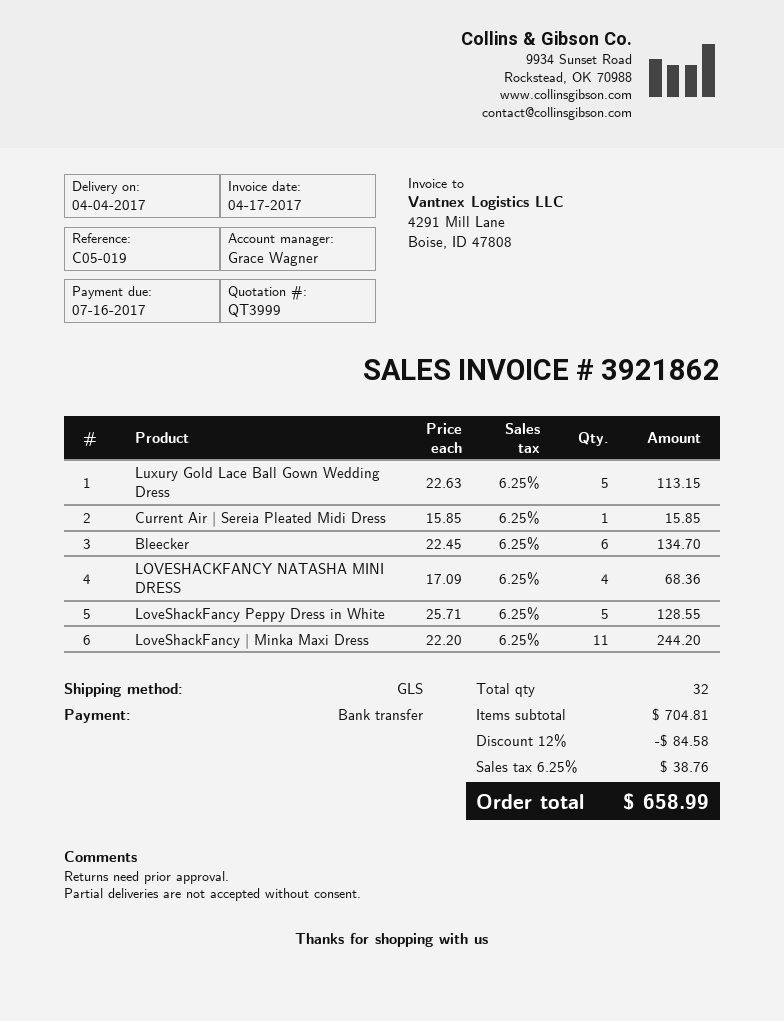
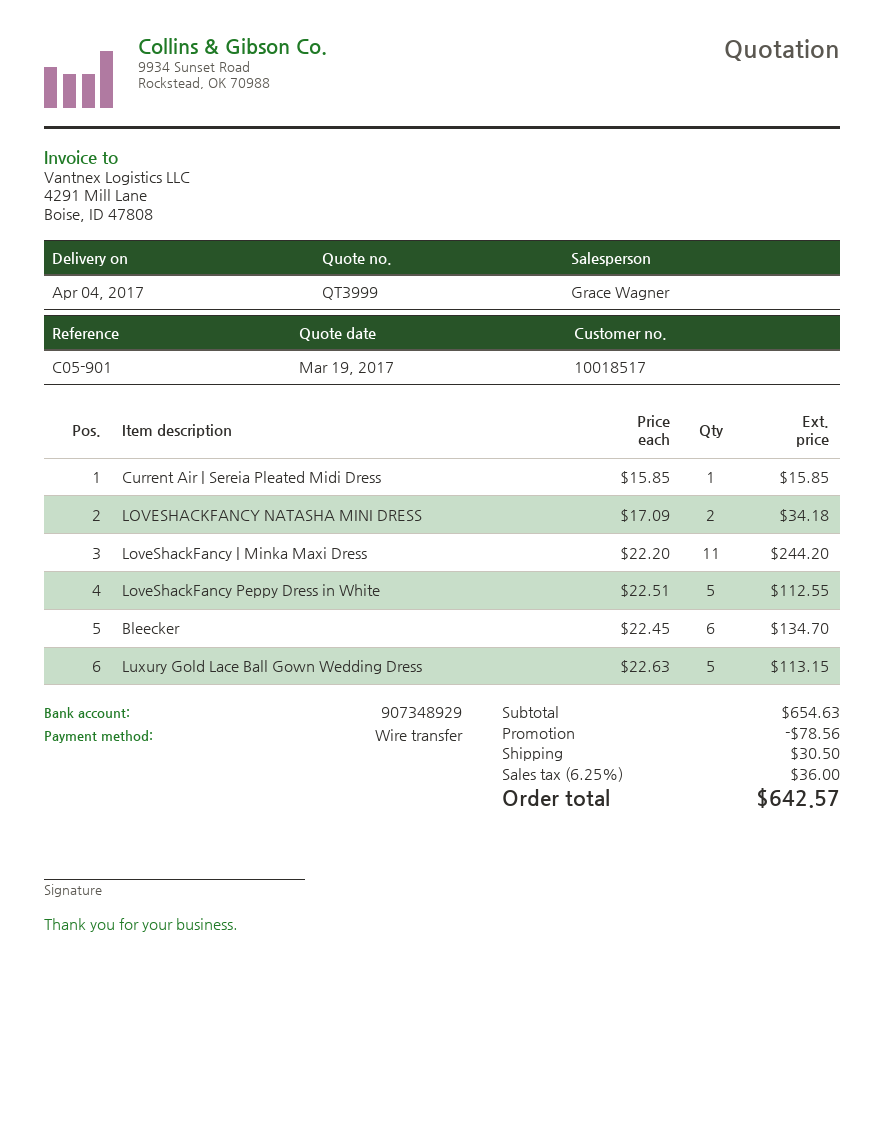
reference: C05-019 -> C05-901
LOVESHACKFANCY NATASHA MINI DRESS: 4 x 17.09 = 68.36 -> 2 x 17.09 = 34.18
LoveShackFancy Peppy Dress in White: 5 x 25.71 = 128.55 -> 5 x 22.51 = 112.55
subtotal: 704.81 -> 654.63
discount: 84.58 -> 78.56
shipping: none -> 30.50
tax: 6.25% = 38.76 -> 6.25% = 36.00
total: 658.99 -> 642.57

